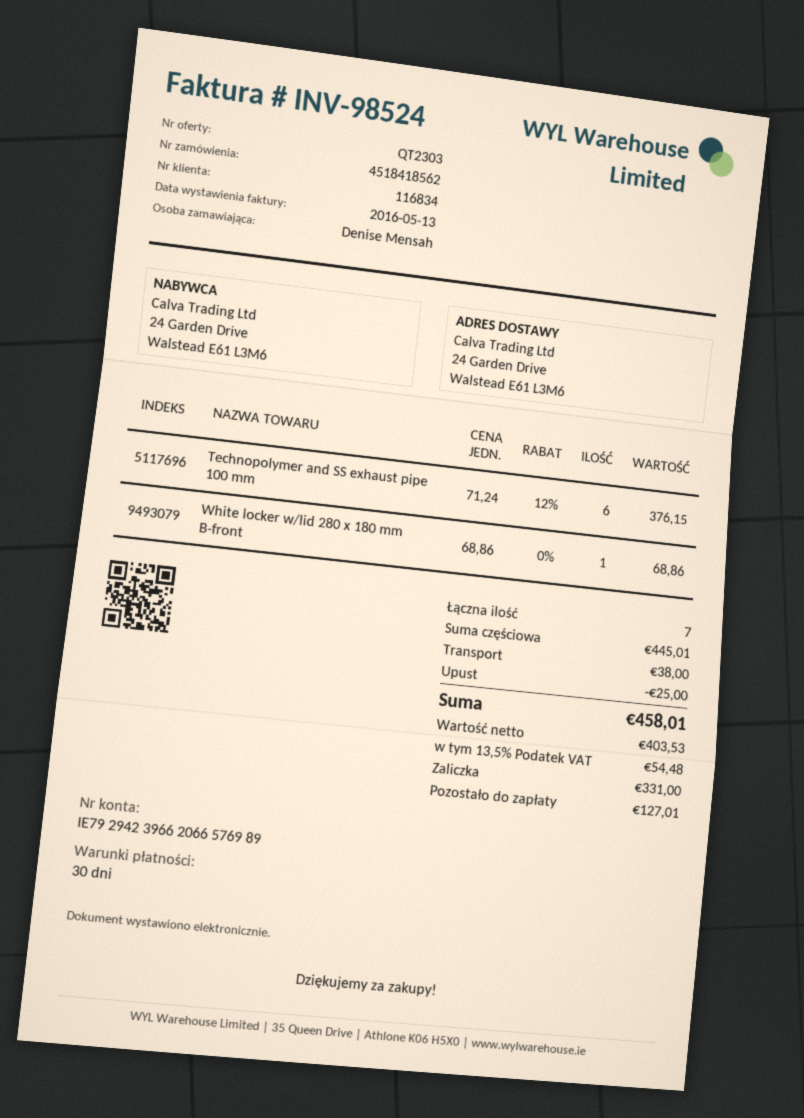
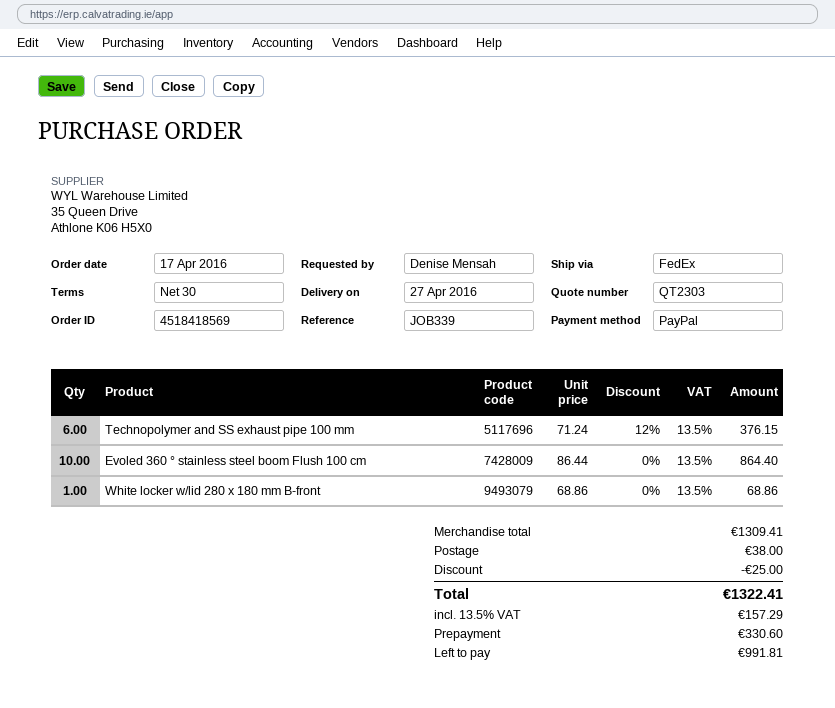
order number: 4518418562 -> 4518418569
Evoled 360 ° stainless steel boom Flush 100 cm: none -> 10 x 86.44 = 864.40
subtotal: 445.01 -> 1309.41
tax: 13.5% = 54.48 -> 13.5% = 157.29
total: 458.01 -> 1322.41
deposit: 331.00 -> 330.60
balance: 127.01 -> 991.81

